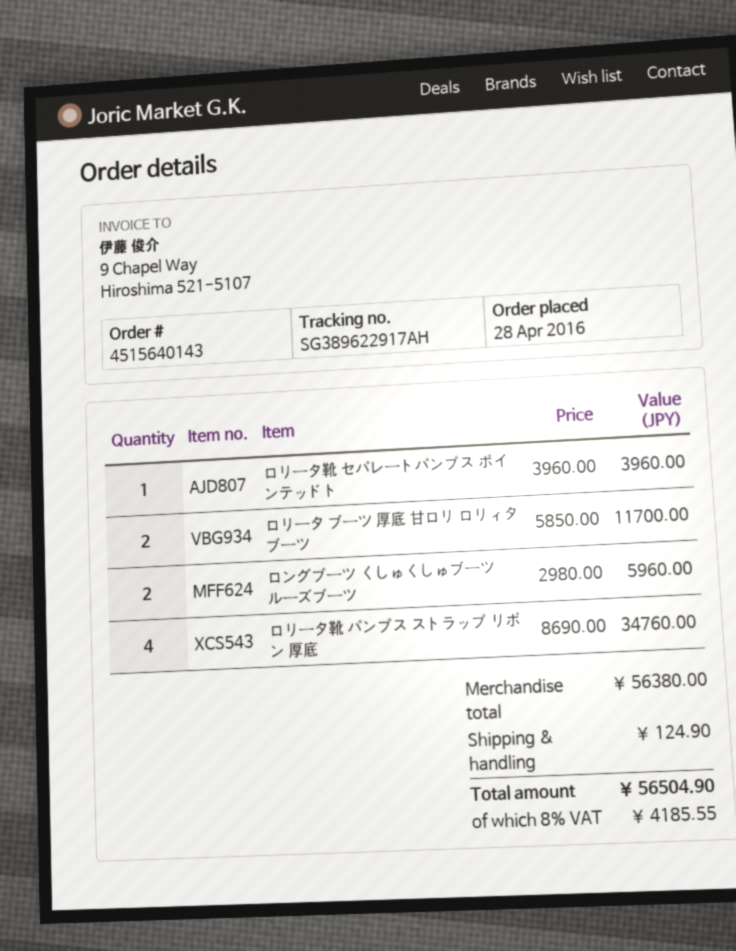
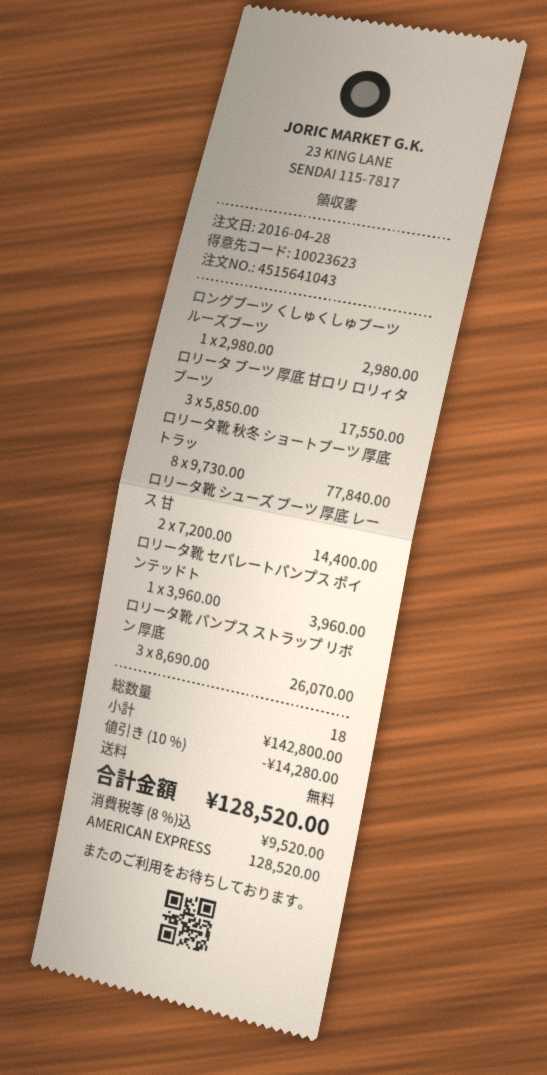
order number: 4515640143 -> 4515641043
ロリータ ブーツ 厚底 甘ロリ ロリィタブーツ: 2 x 5850.00 = 11700.00 -> 3 x 5850.00 = 17550.00
ロングブーツ くしゅくしゅブーツ ルーズブーツ: 2 x 2980.00 = 5960.00 -> 1 x 2980.00 = 2980.00
ロリータ靴 パンプス ストラップ リボン 厚底: 4 x 8690.00 = 34760.00 -> 3 x 8690.00 = 26070.00
ロリータ靴 秋冬 ショートブーツ 厚底 トラッ: none -> 8 x 9730.00 = 77840.00
ロリータ靴 シューズ ブーツ 厚底 レース 甘: none -> 2 x 7200.00 = 14400.00
subtotal: 56380.00 -> 142800.00
discount: none -> 10% = 14280.00
shipping: 124.90 -> 0.00
tax: 8% = 4185.55 -> 8% = 9520.00
total: 56504.90 -> 128520.00

